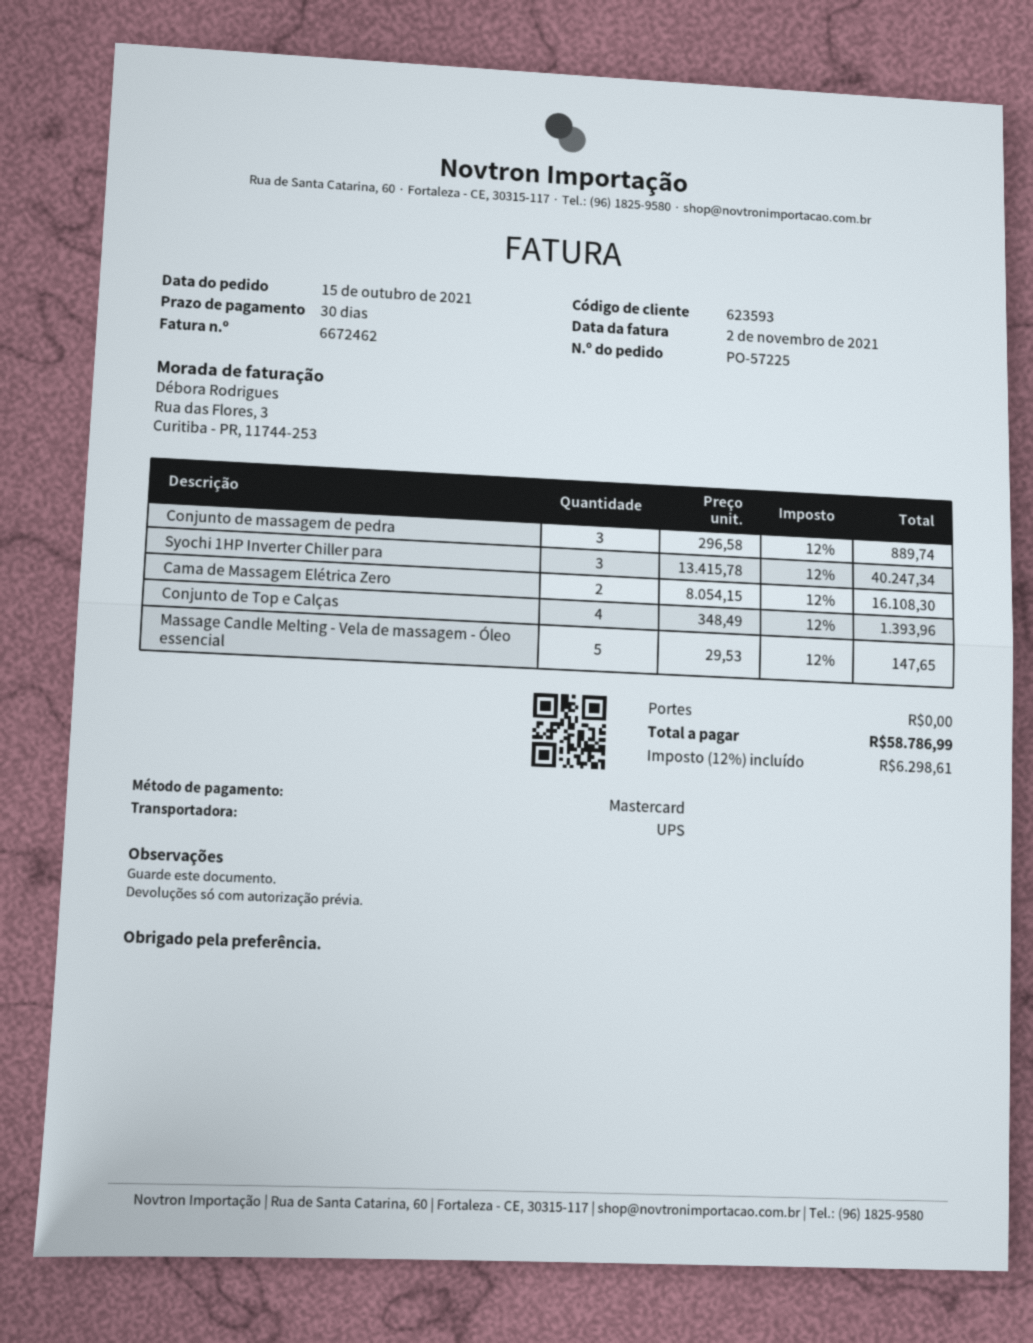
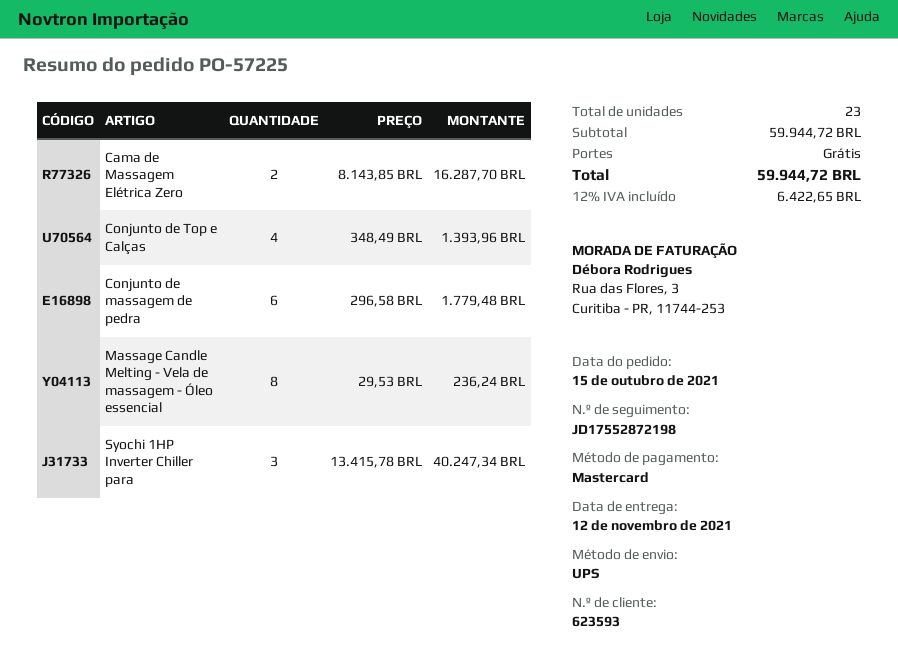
Conjunto de massagem de pedra: 3 x 296.58 = 889.74 -> 6 x 296.58 = 1779.48
Cama de Massagem Elétrica Zero: 2 x 8054.15 = 16108.30 -> 2 x 8143.85 = 16287.70
Massage Candle Melting - Vela de massagem - Óleo essencial: 5 x 29.53 = 147.65 -> 8 x 29.53 = 236.24
tax: 12% = 6298.61 -> 12% = 6422.65
total: 58786.99 -> 59944.72

